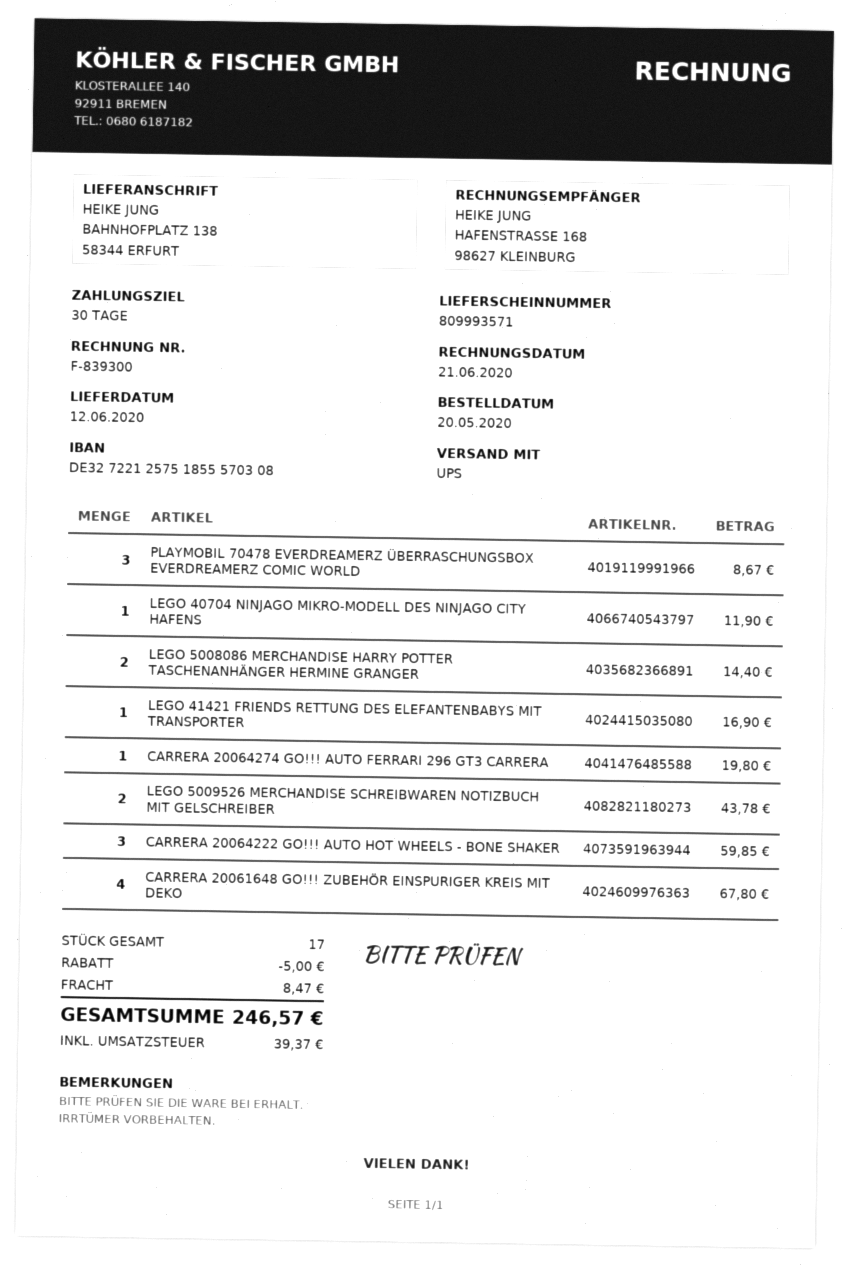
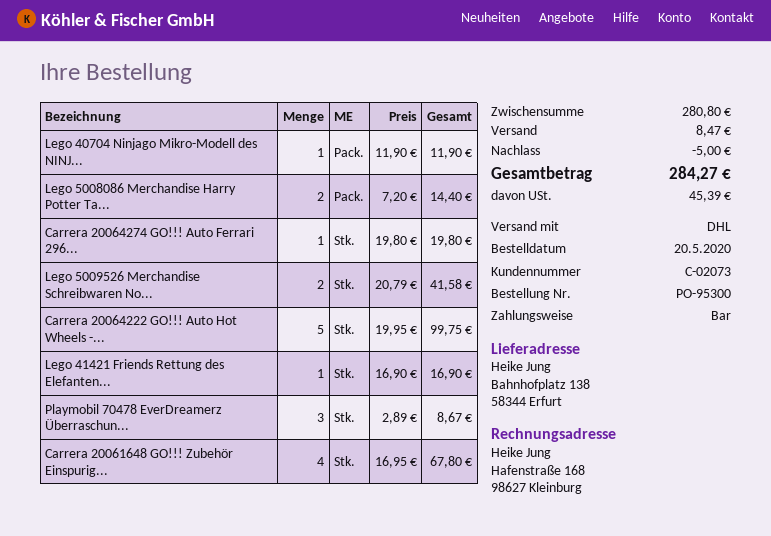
shipping method: UPS -> DHL
LEGO 5009526 MERCHANDISE SCHREIBWAREN NOTIZBUCH MIT GELSCHREIBER: 2 for 43.78 -> 2 for 41.58
CARRERA 20064222 GO!!! AUTO HOT WHEELS - BONE SHAKER: 3 for 59.85 -> 5 for 99.75
tax: 39.37 -> 45.39
total: 246.57 -> 284.27

